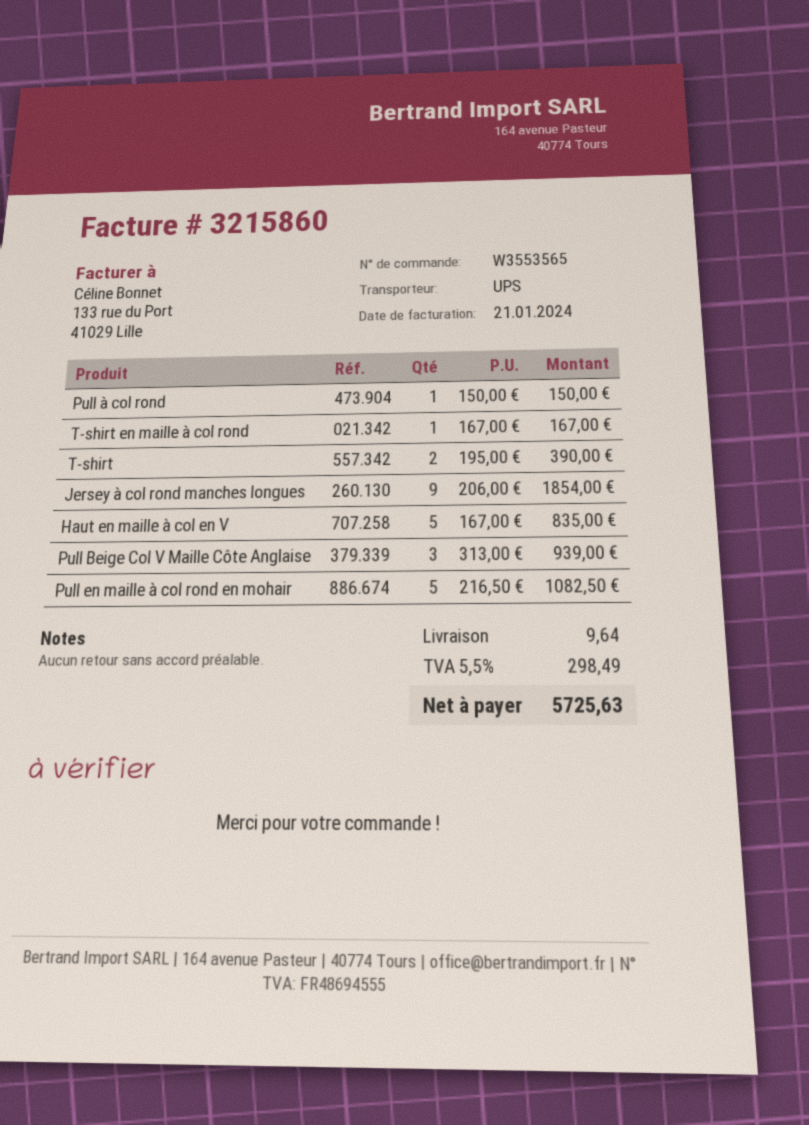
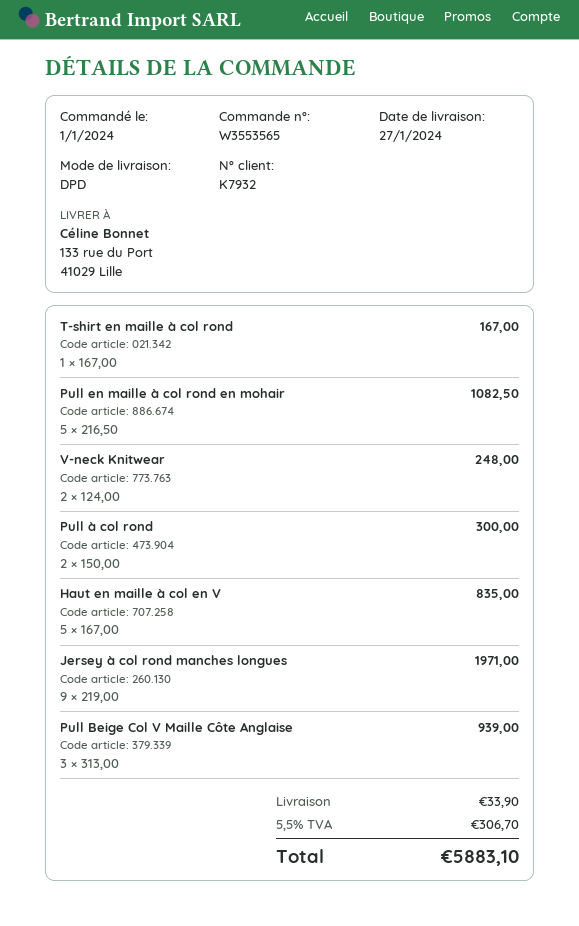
shipping method: UPS -> DPD
Pull à col rond: 1 x 150.00 = 150.00 -> 2 x 150.00 = 300.00
T-shirt: 2 x 195.00 = 390.00 -> none
Jersey à col rond manches longues: 9 x 206.00 = 1854.00 -> 9 x 219.00 = 1971.00
V-neck Knitwear: none -> 2 x 124.00 = 248.00
shipping: 9.64 -> 33.90
tax: 5.5% = 298.49 -> 5.5% = 306.70
total: 5725.63 -> 5883.10

